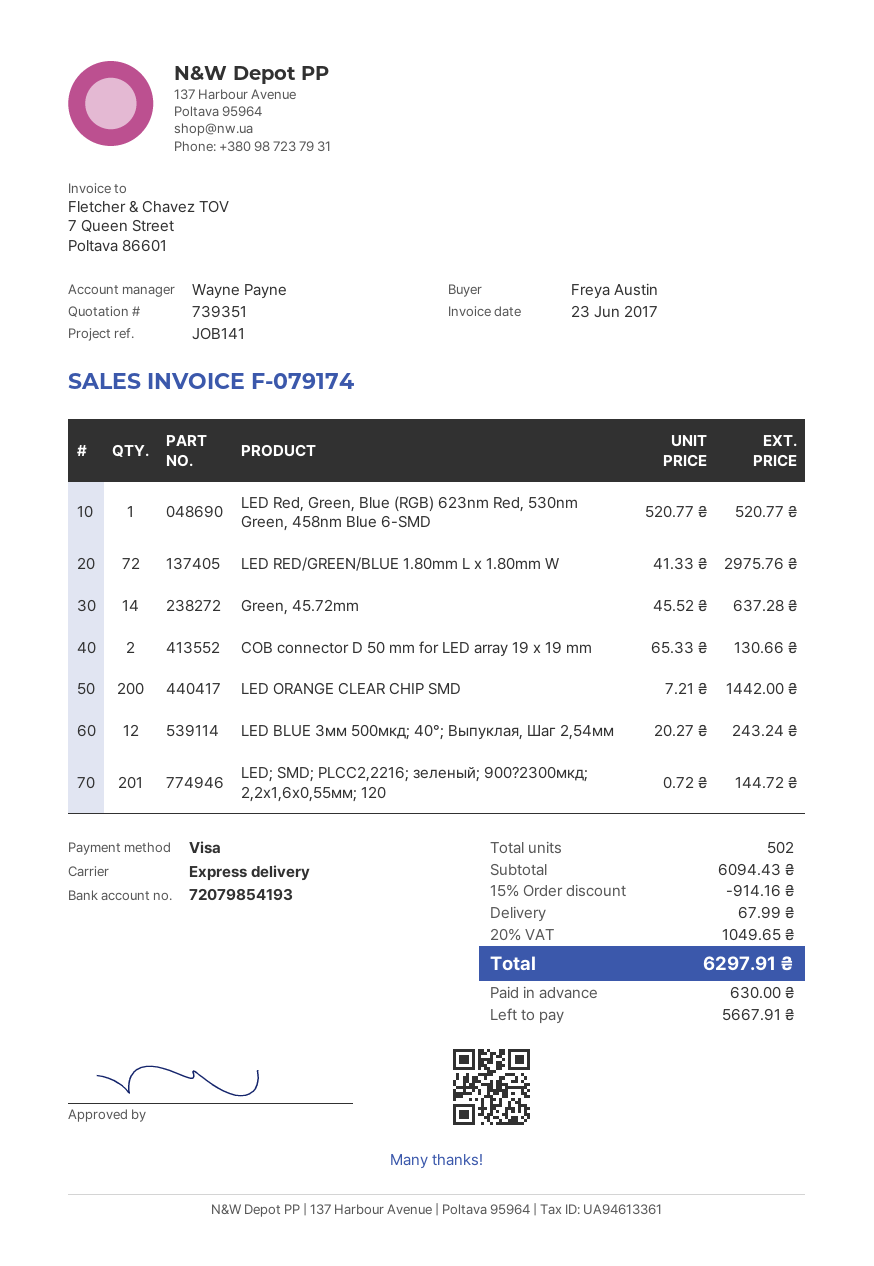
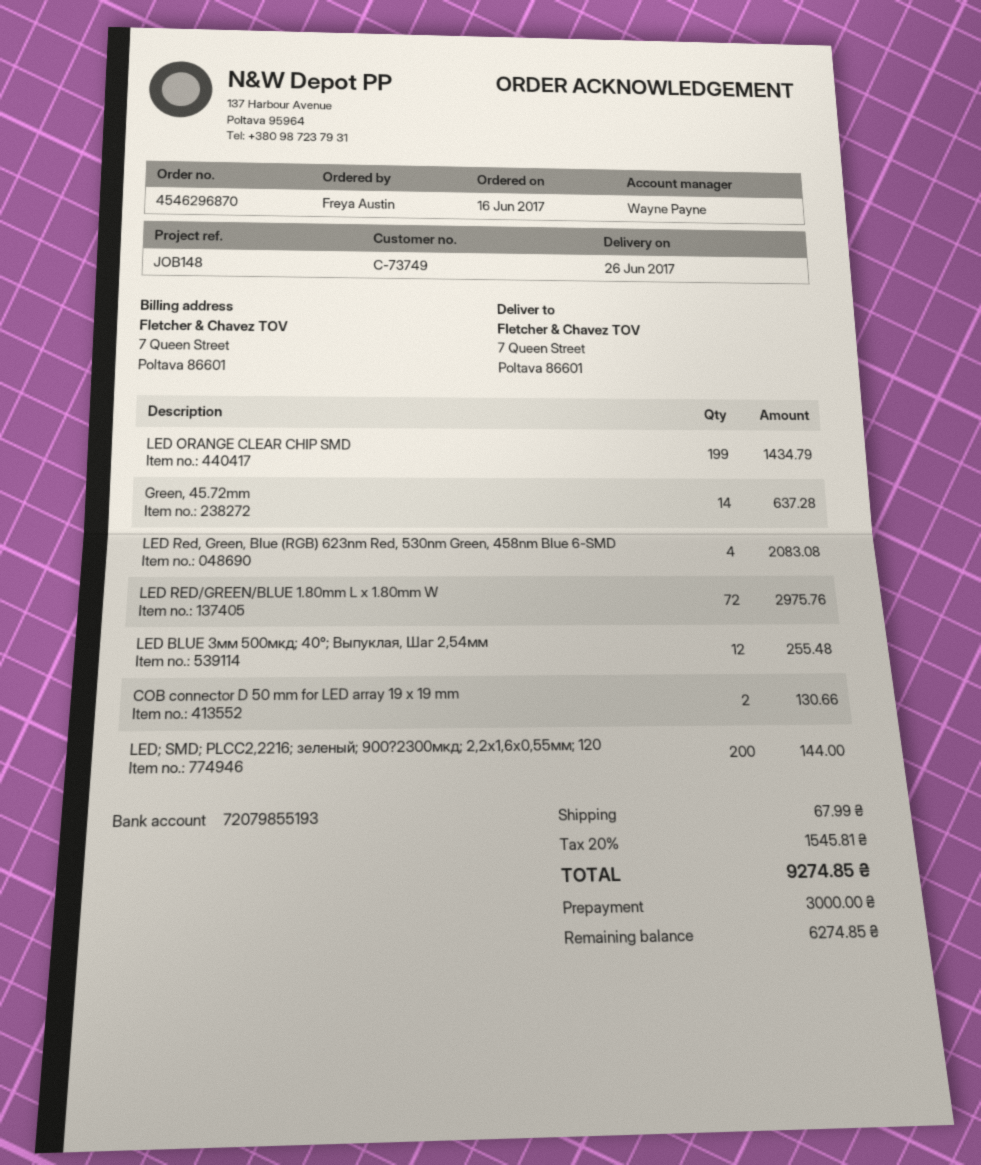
reference: JOB141 -> JOB148
bank account: 72079854193 -> 72079855193
LED Red, Green, Blue (RGB) 623nm Red, 530nm Green, 458nm Blue 6-SMD: 1 for 520.77 -> 4 for 2083.08
LED ORANGE CLEAR CHIP SMD: 200 for 1442.00 -> 199 for 1434.79
LED BLUE 3мм 500мкд; 40°; Выпуклая, Шаг 2,54мм: 12 for 243.24 -> 12 for 255.48
LED; SMD; PLCC2,2216; зеленый; 900?2300мкд; 2,2x1,6x0,55мм; 120: 201 for 144.72 -> 200 for 144.00
discount: 15% = 914.16 -> none
tax: 20% = 1049.65 -> 20% = 1545.81
total: 6297.91 -> 9274.85
deposit: 630.00 -> 3000.00
balance: 5667.91 -> 6274.85

